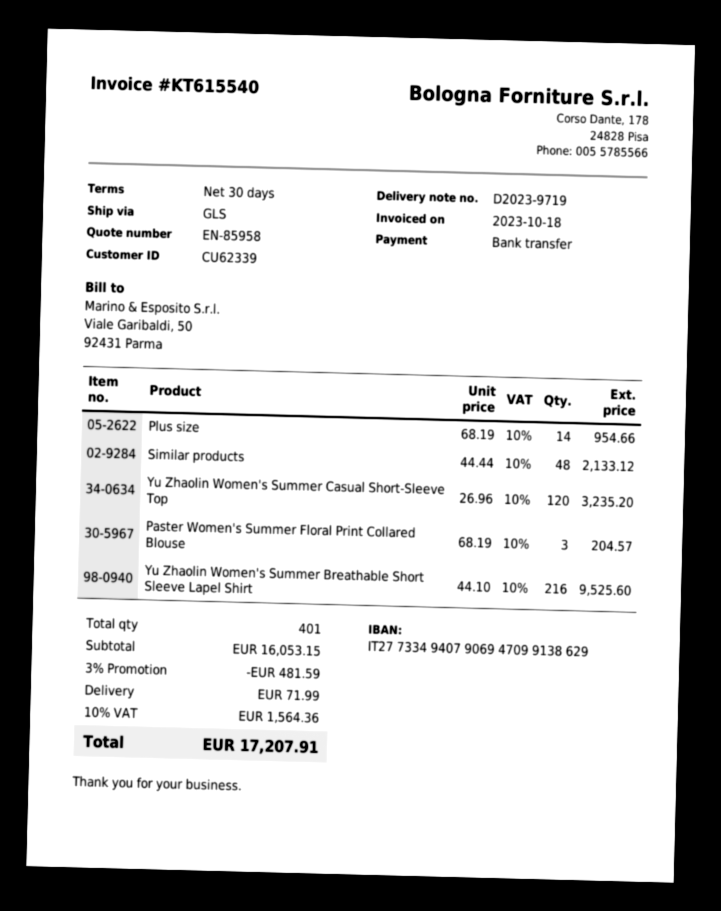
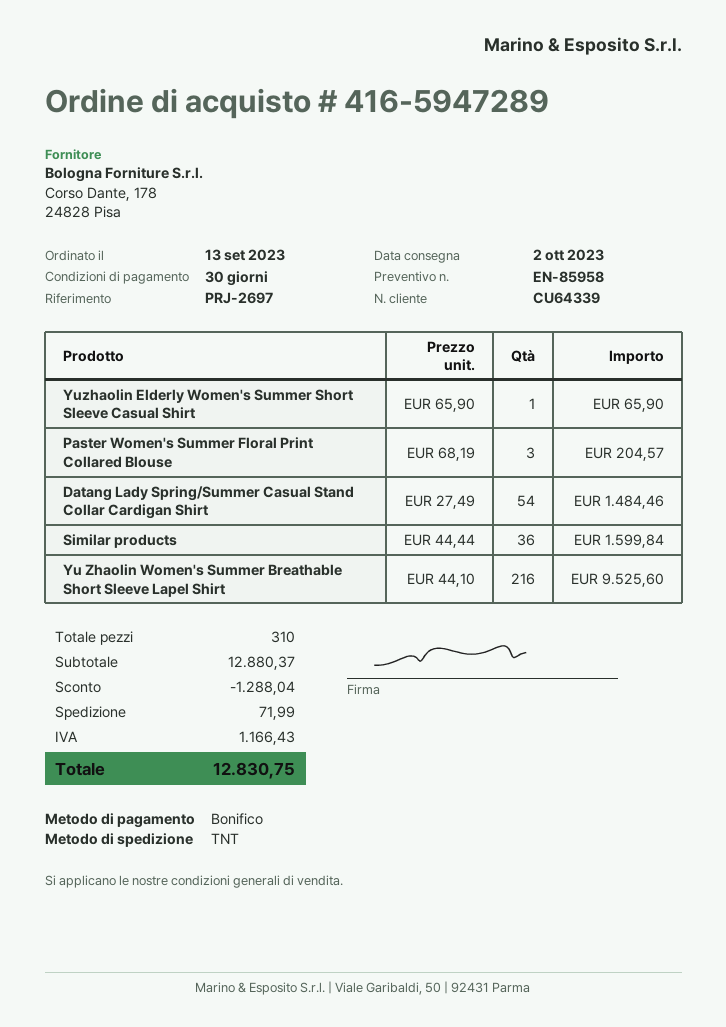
customer number: CU62339 -> CU64339
shipping method: GLS -> TNT
Plus size: 14 x 68.19 = 954.66 -> none
Similar products: 48 x 44.44 = 2133.12 -> 36 x 44.44 = 1599.84
Yu Zhaolin Women's Summer Casual Short-Sleeve Top: 120 x 26.96 = 3235.20 -> none
Yuzhaolin Elderly Women's Summer Short Sleeve Casual Shirt: none -> 1 x 65.90 = 65.90
Datang Lady Spring/Summer Casual Stand Collar Cardigan Shirt: none -> 54 x 27.49 = 1484.46
total quantity: 401 -> 310
subtotal: 16053.15 -> 12880.37
discount: 481.59 -> 1288.04
tax: 1564.36 -> 1166.43
total: 17207.91 -> 12830.75

